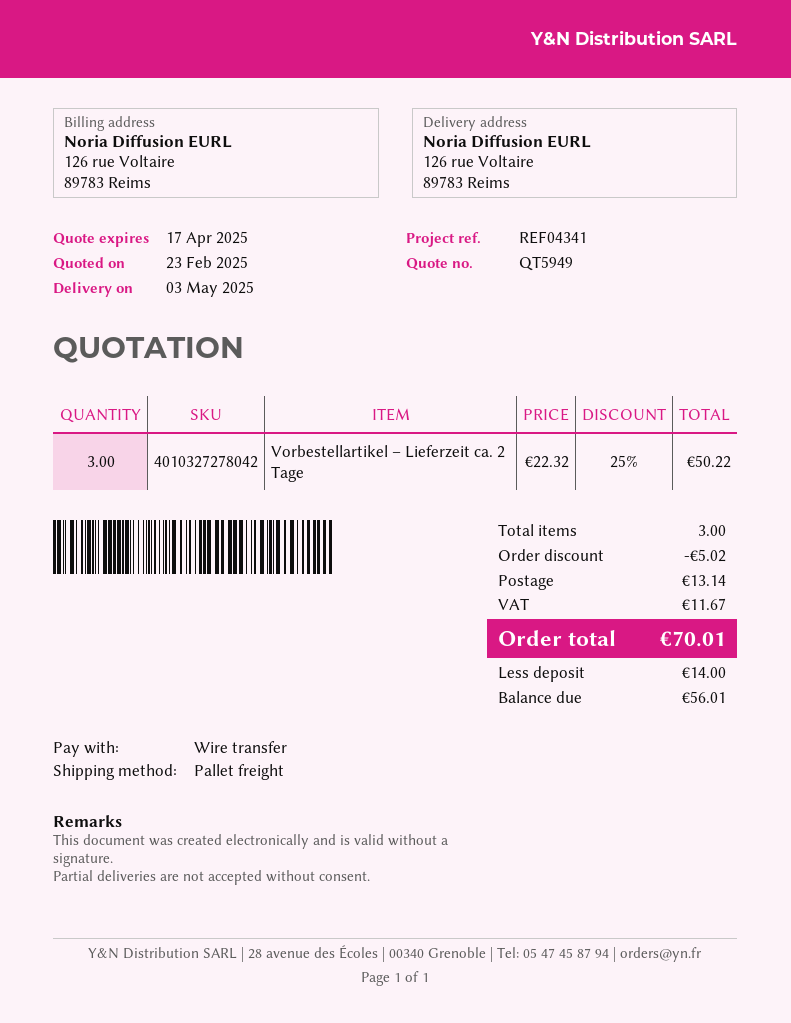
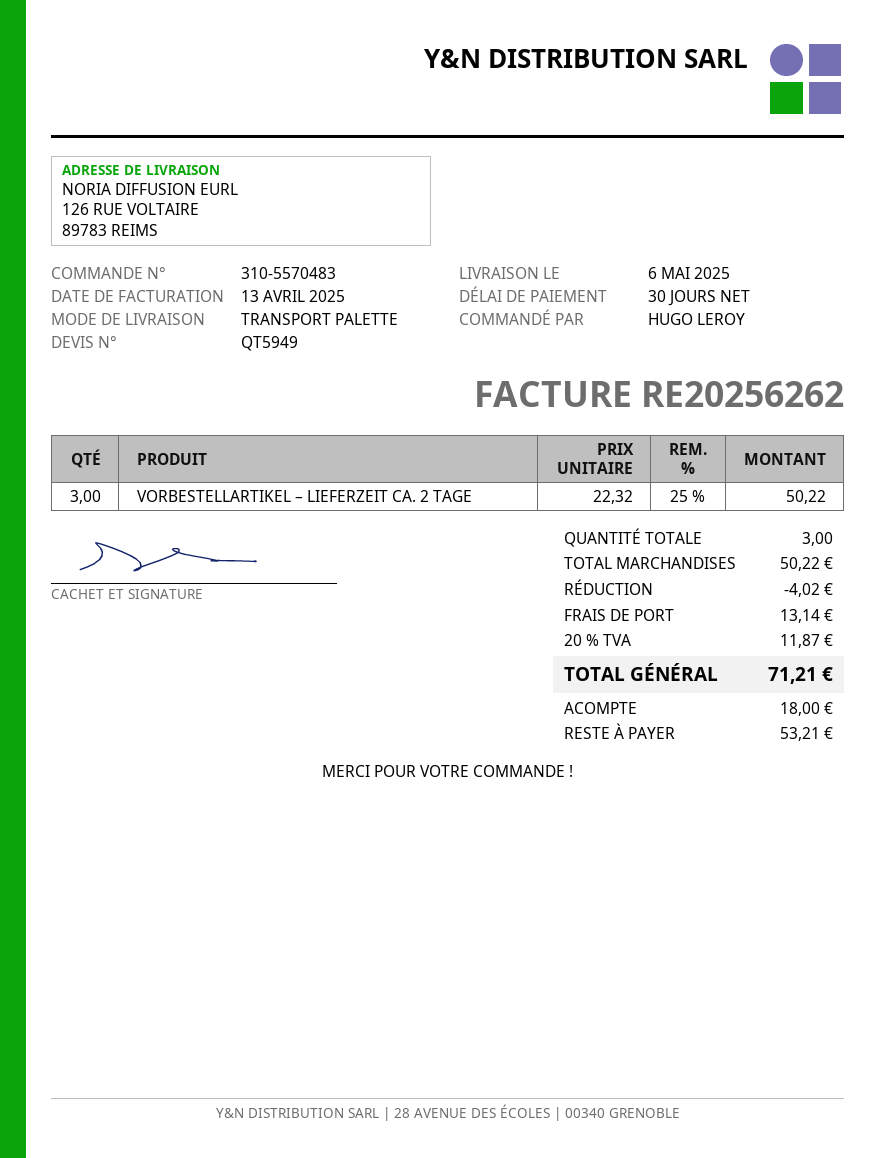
delivery date: 2025-05-03 -> 2025-05-06
discount: 5.02 -> 4.02
tax: 11.67 -> 11.87
total: 70.01 -> 71.21
deposit: 14.00 -> 18.00
balance: 56.01 -> 53.21

